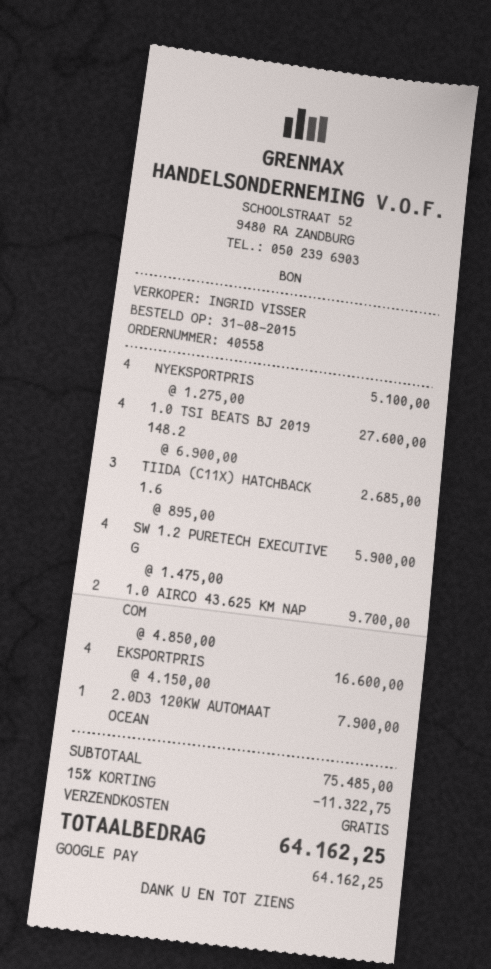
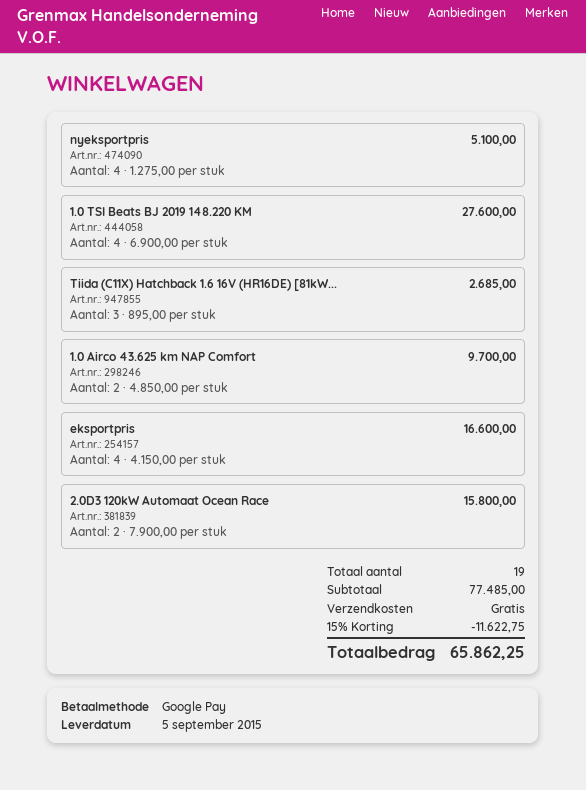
SW 1.2 PURETECH EXECUTIVE G: 4 x 1475.00 = 5900.00 -> none
2.0D3 120KW AUTOMAAT OCEAN: 1 x 7900.00 = 7900.00 -> 2 x 7900.00 = 15800.00
subtotal: 75485.00 -> 77485.00
discount: 15% = 11322.75 -> 15% = 11622.75
total: 64162.25 -> 65862.25

